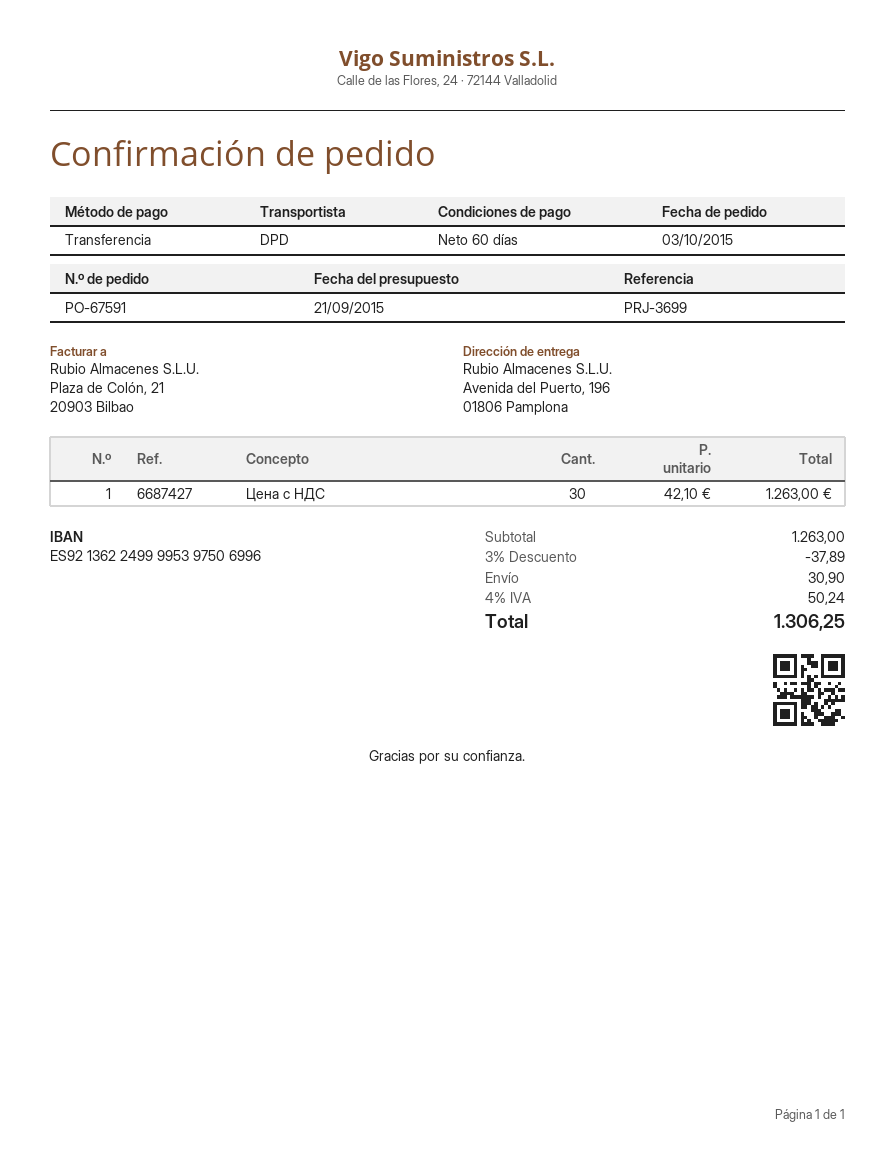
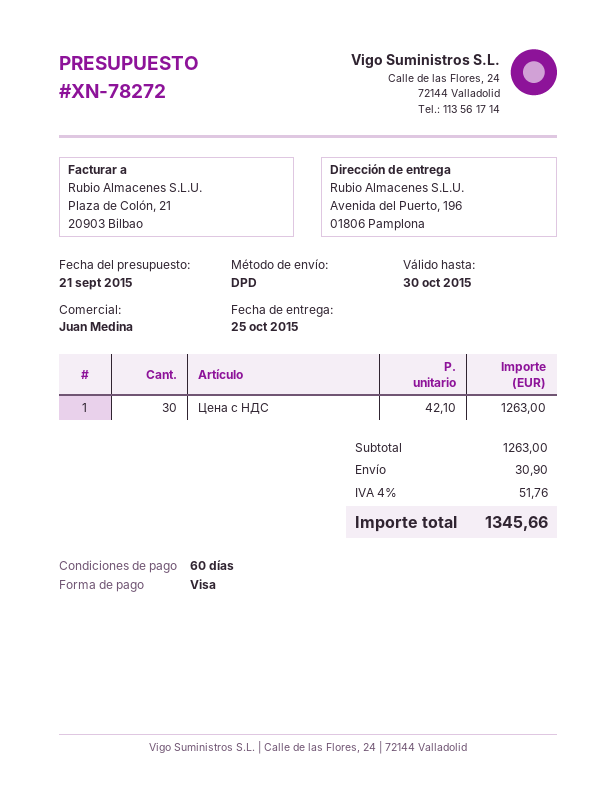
payment method: bank transfer -> Visa
discount: 3% = 37.89 -> none
tax: 4% = 50.24 -> 4% = 51.76
total: 1306.25 -> 1345.66

